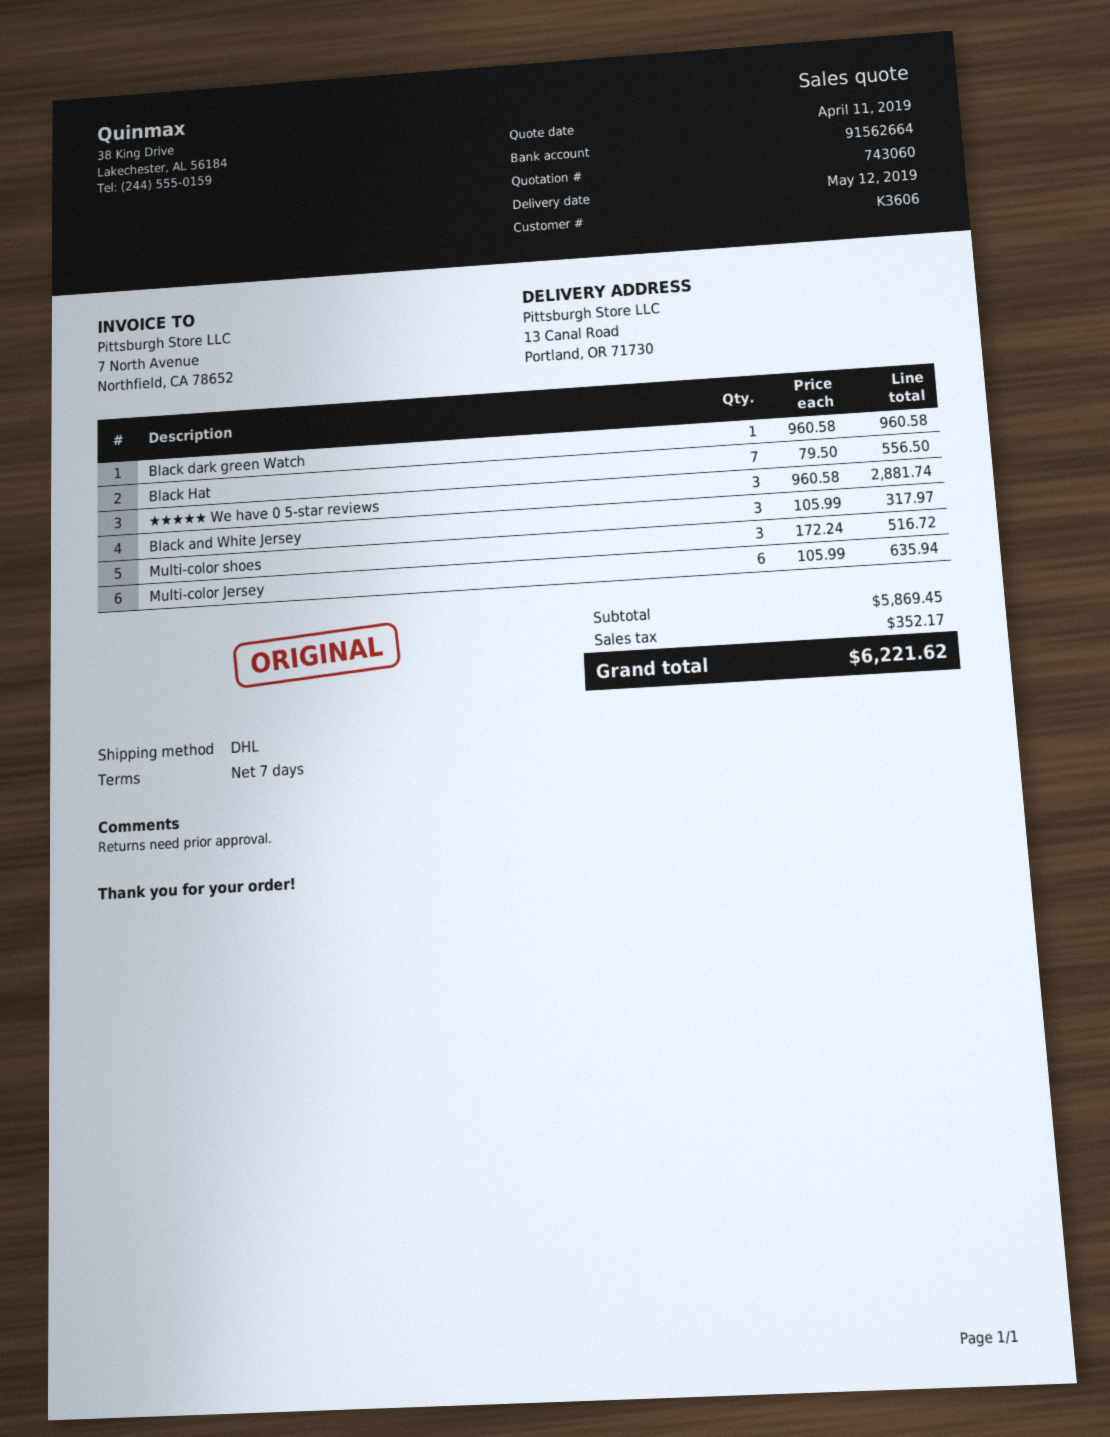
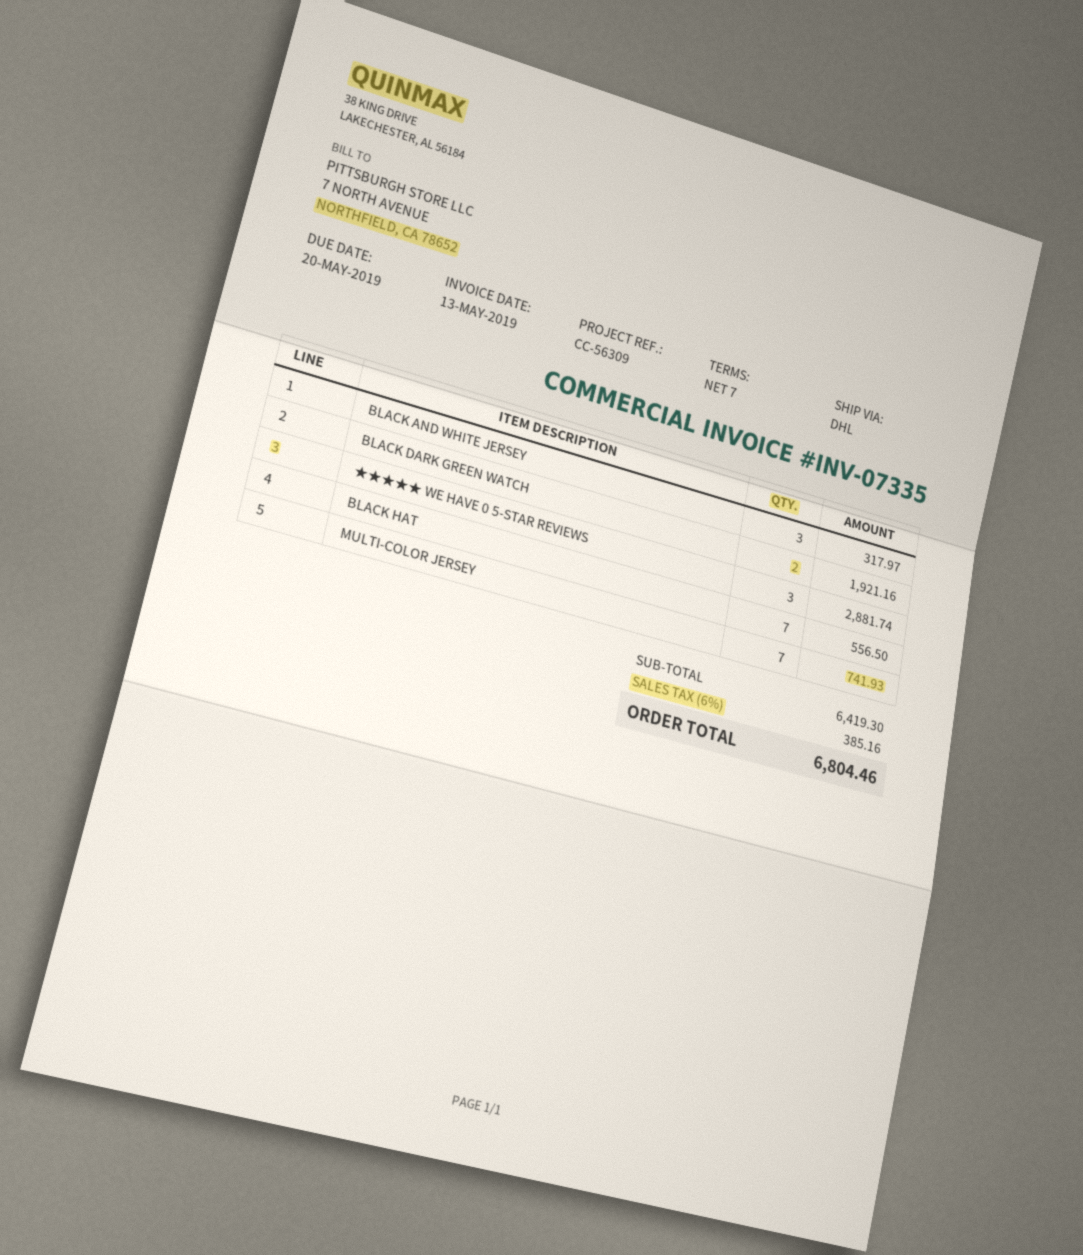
Black dark green Watch: 1 for 960.58 -> 2 for 1921.16
Multi-color shoes: 3 for 516.72 -> none
Multi-color Jersey: 6 for 635.94 -> 7 for 741.93
subtotal: 5869.45 -> 6419.30
tax: 352.17 -> 385.16
total: 6221.62 -> 6804.46

